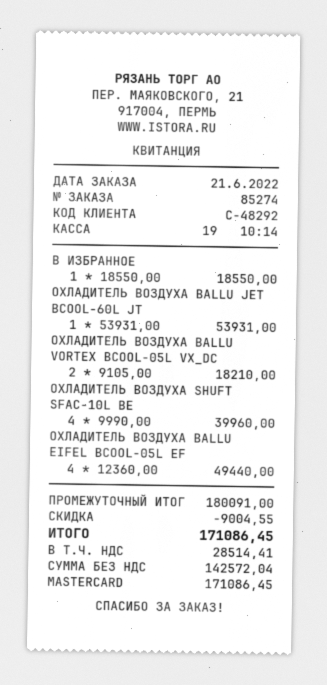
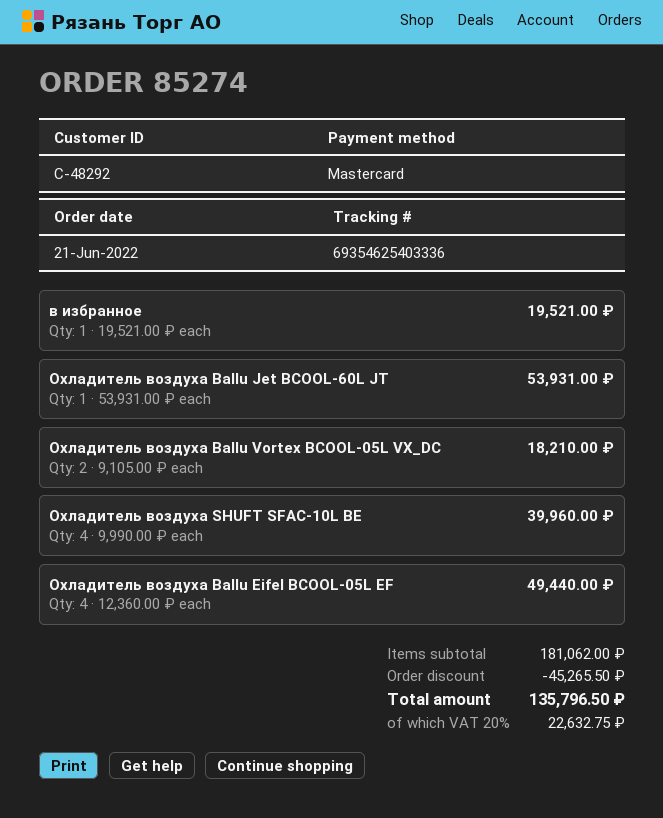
В ИЗБРАННОЕ: 1 x 18550.00 = 18550.00 -> 1 x 19521.00 = 19521.00
subtotal: 180091.00 -> 181062.00
discount: 9004.55 -> 45265.50
tax: 28514.41 -> 22632.75
total: 171086.45 -> 135796.50

